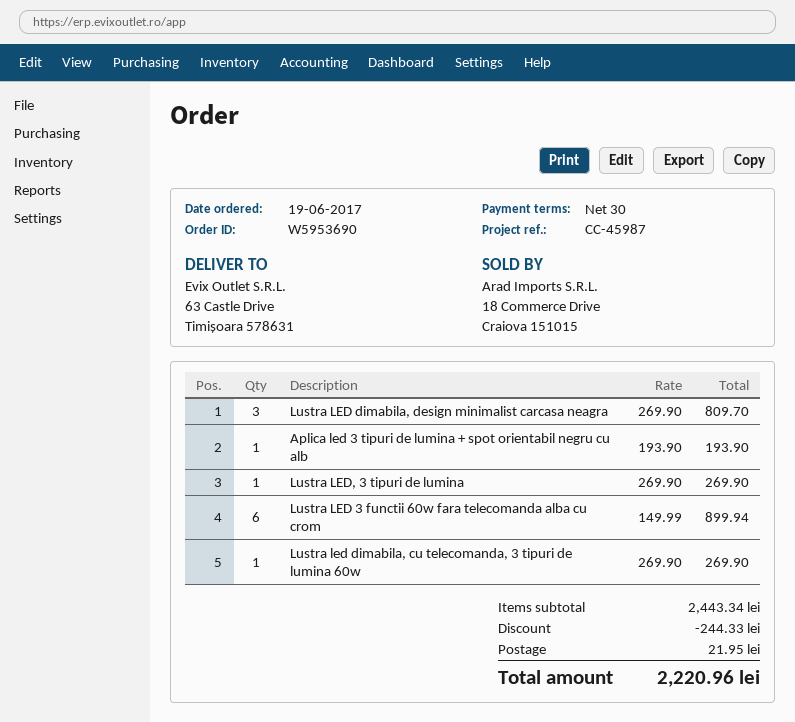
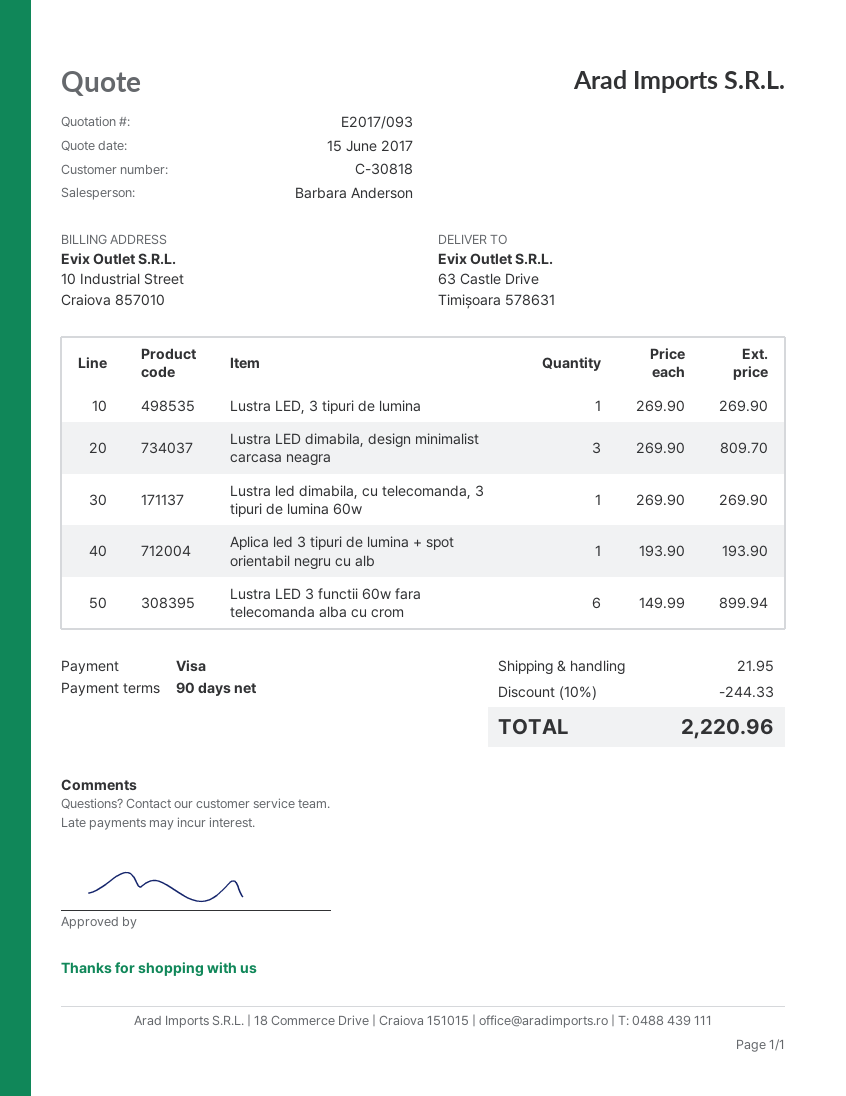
payment terms: 30 days -> 90 days

